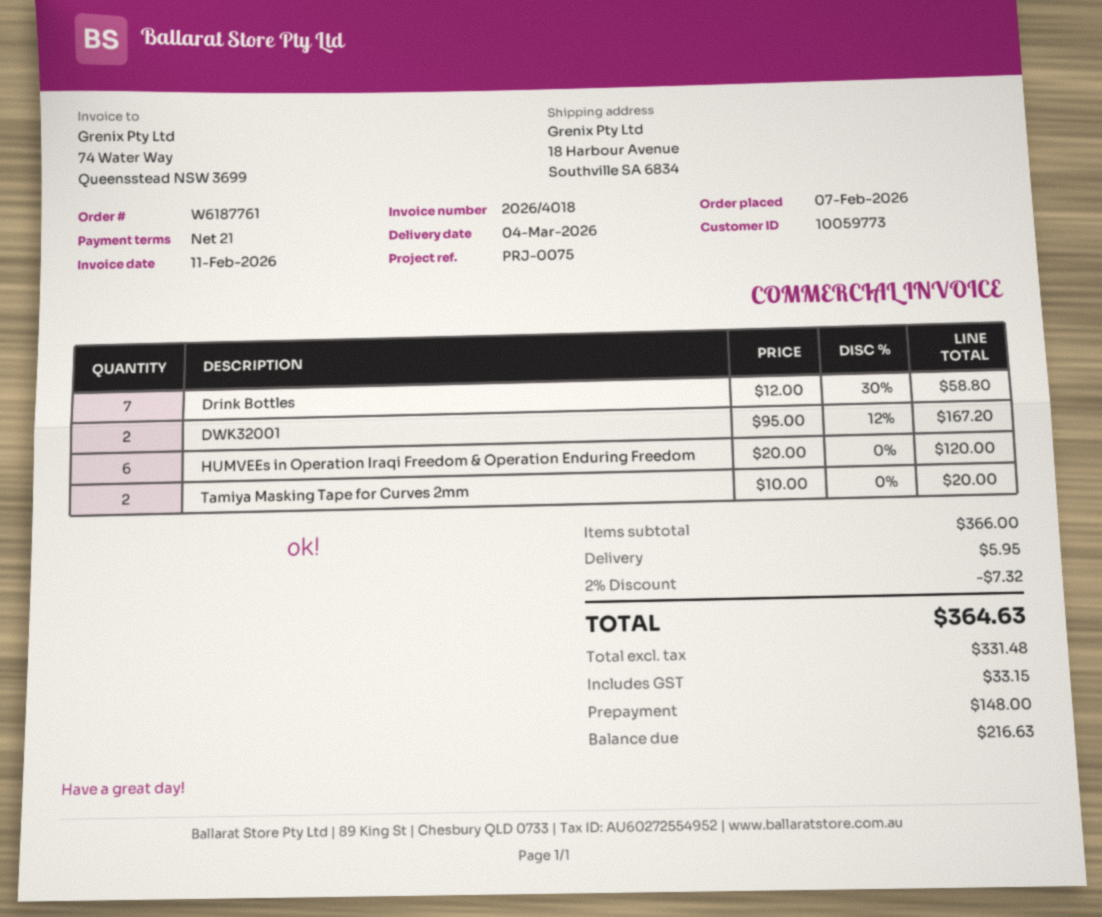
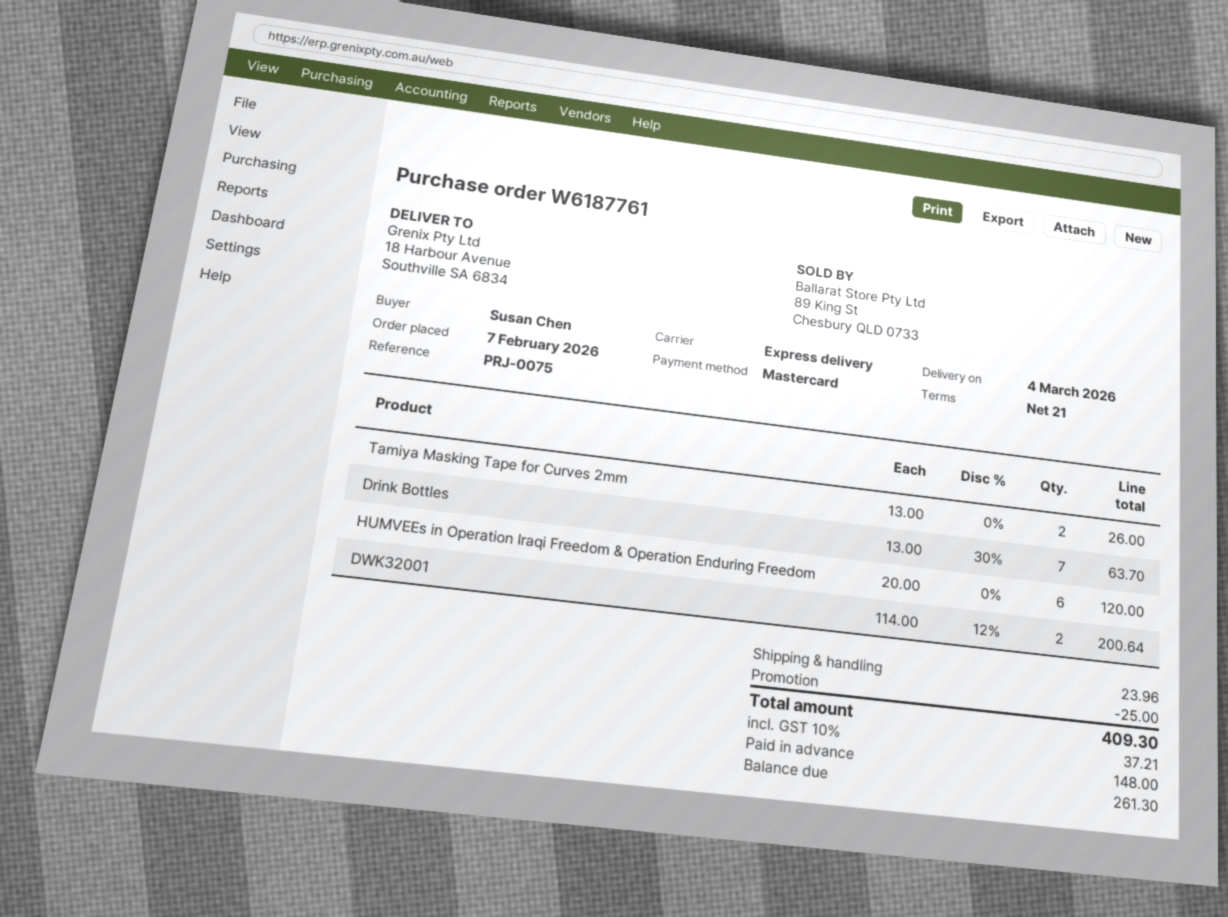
Drink Bottles: 7 x 12.00 - 30% = 58.80 -> 7 x 13.00 - 30% = 63.70
DWK32001: 2 x 95.00 - 12% = 167.20 -> 2 x 114.00 - 12% = 200.64
Tamiya Masking Tape for Curves 2mm: 2 x 10.00 = 20.00 -> 2 x 13.00 = 26.00
discount: 7.32 -> 25.00
shipping: 5.95 -> 23.96
tax: 33.15 -> 37.21
total: 364.63 -> 409.30
balance: 216.63 -> 261.30

